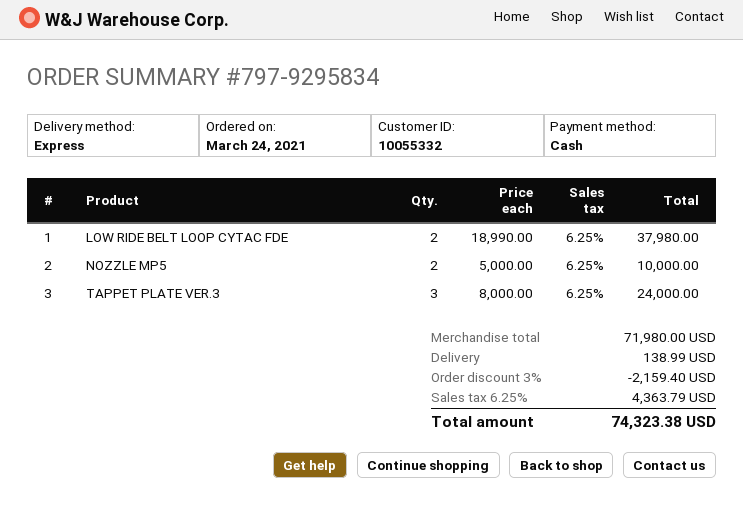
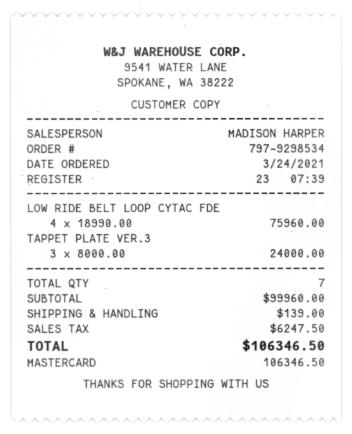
order number: 797-9295834 -> 797-9298534
payment method: cash -> Mastercard
LOW RIDE BELT LOOP CYTAC FDE: 2 x 18990.00 = 37980.00 -> 4 x 18990.00 = 75960.00
NOZZLE MP5: 2 x 5000.00 = 10000.00 -> none
subtotal: 71980.00 -> 99960.00
discount: 3% = 2159.40 -> none
shipping: 138.99 -> 139.00
tax: 4363.79 -> 6247.50
total: 74323.38 -> 106346.50

